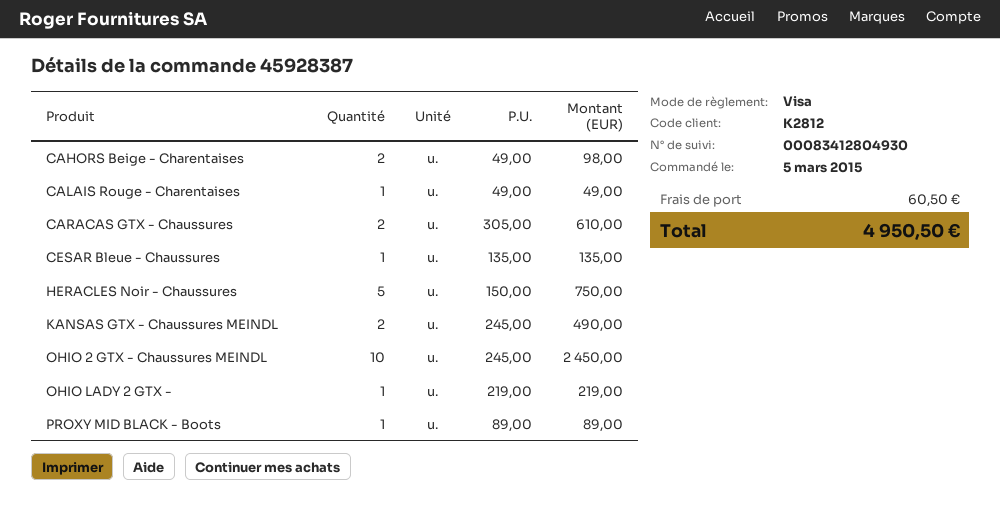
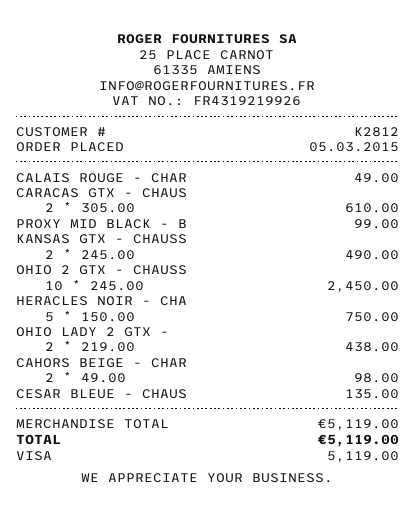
OHIO LADY 2 GTX -: 1 x 219.00 = 219.00 -> 2 x 219.00 = 438.00
PROXY MID BLACK - Boots: 1 x 89.00 = 89.00 -> 1 x 99.00 = 99.00
shipping: 60.50 -> none
total: 4950.50 -> 5119.00

